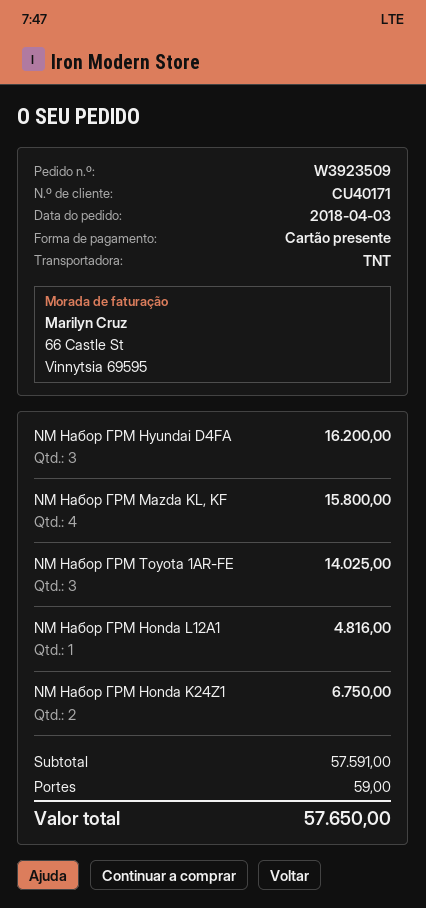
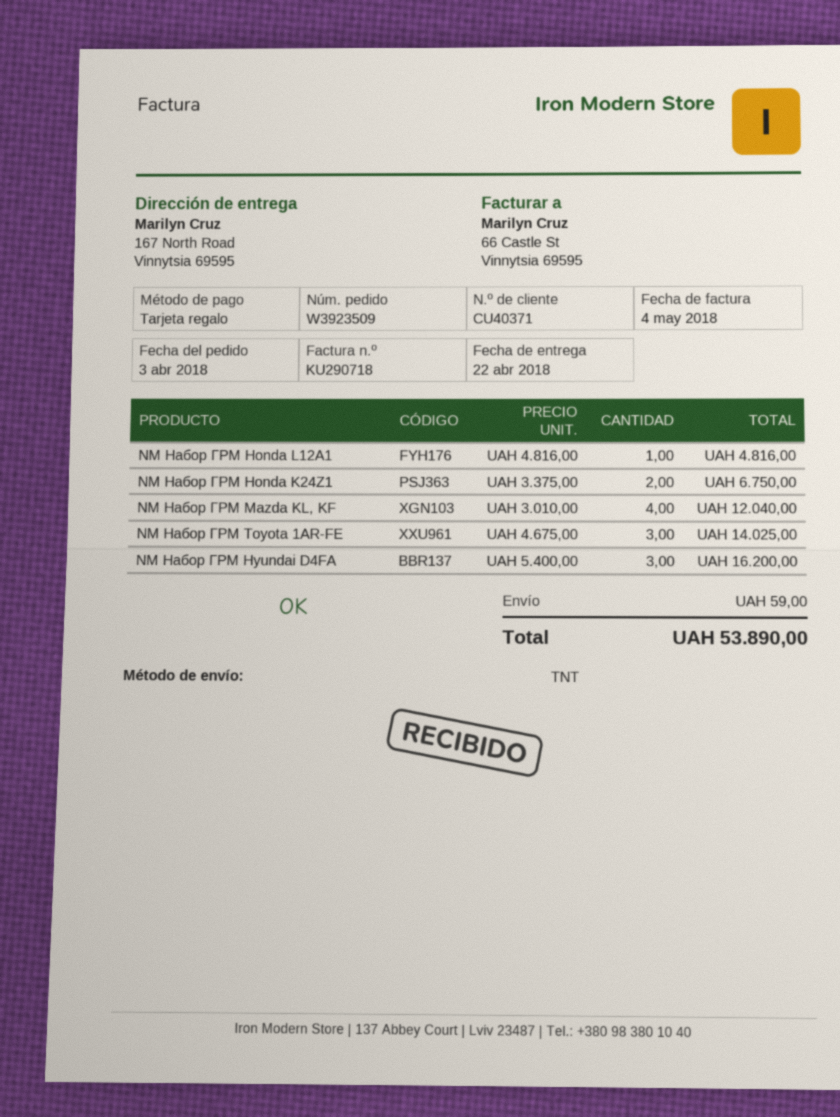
customer number: CU40171 -> CU40371
NM Набор ГРМ Mazda KL, KF: 4 for 15800.00 -> 4 for 12040.00
total: 57650.00 -> 53890.00

